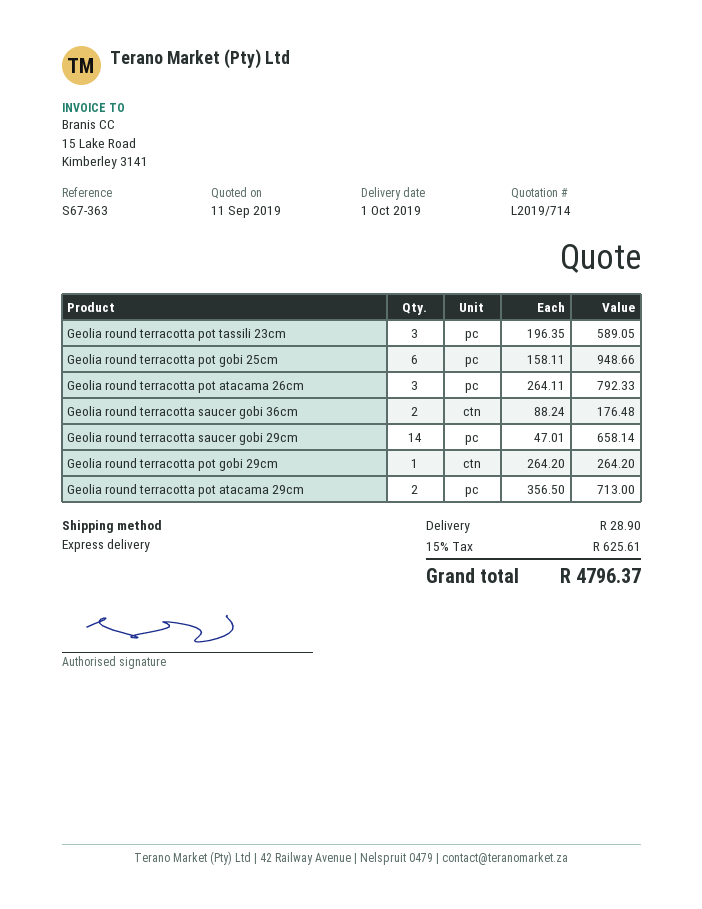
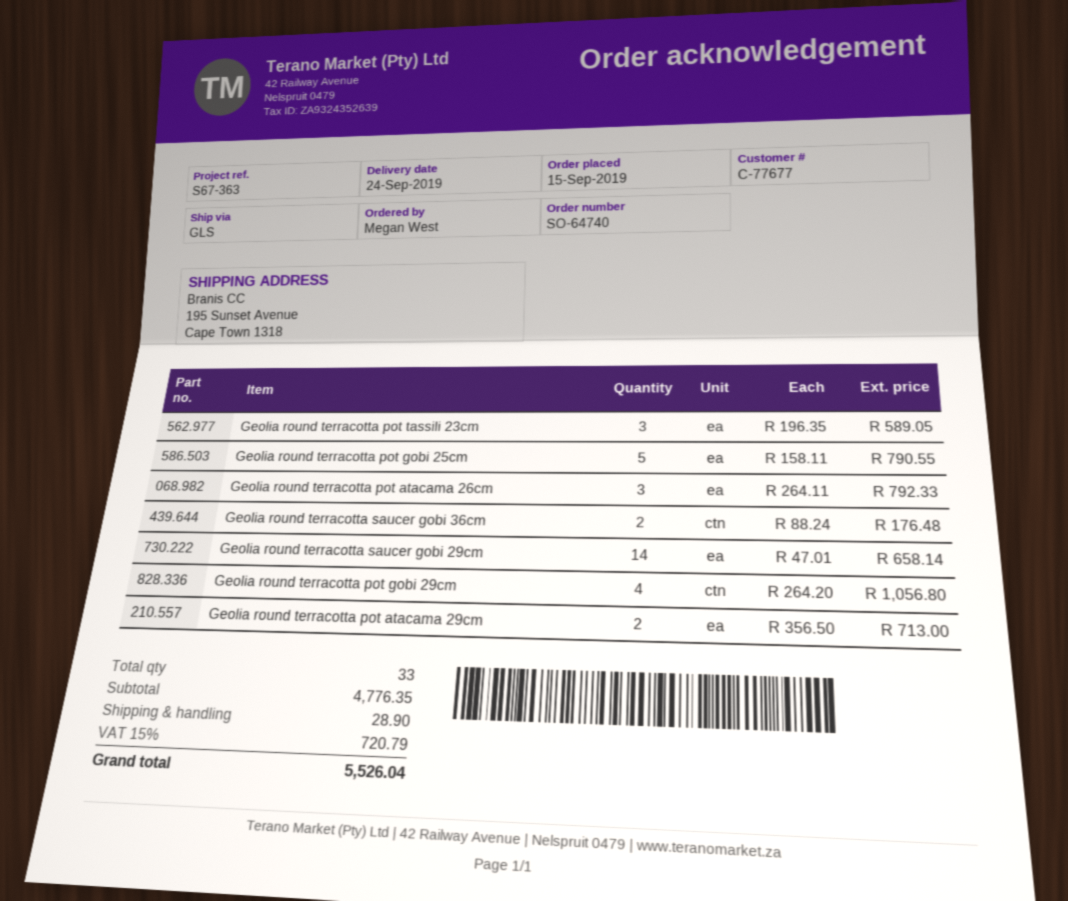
delivery date: 2019-10-01 -> 2019-09-24
shipping method: express -> GLS
Geolia round terracotta pot gobi 25cm: 6 x 158.11 = 948.66 -> 5 x 158.11 = 790.55
Geolia round terracotta pot gobi 29cm: 1 x 264.20 = 264.20 -> 4 x 264.20 = 1056.80
tax: 15% = 625.61 -> 15% = 720.79
total: 4796.37 -> 5526.04

